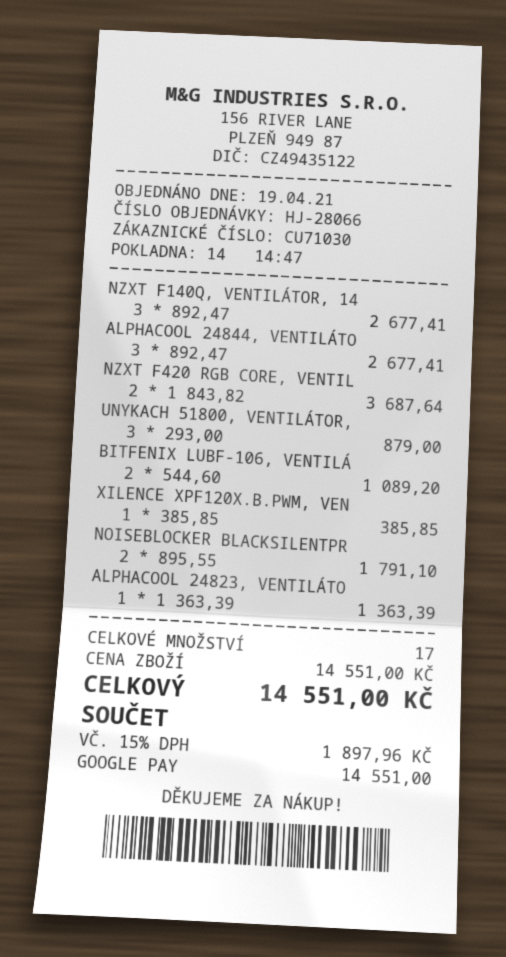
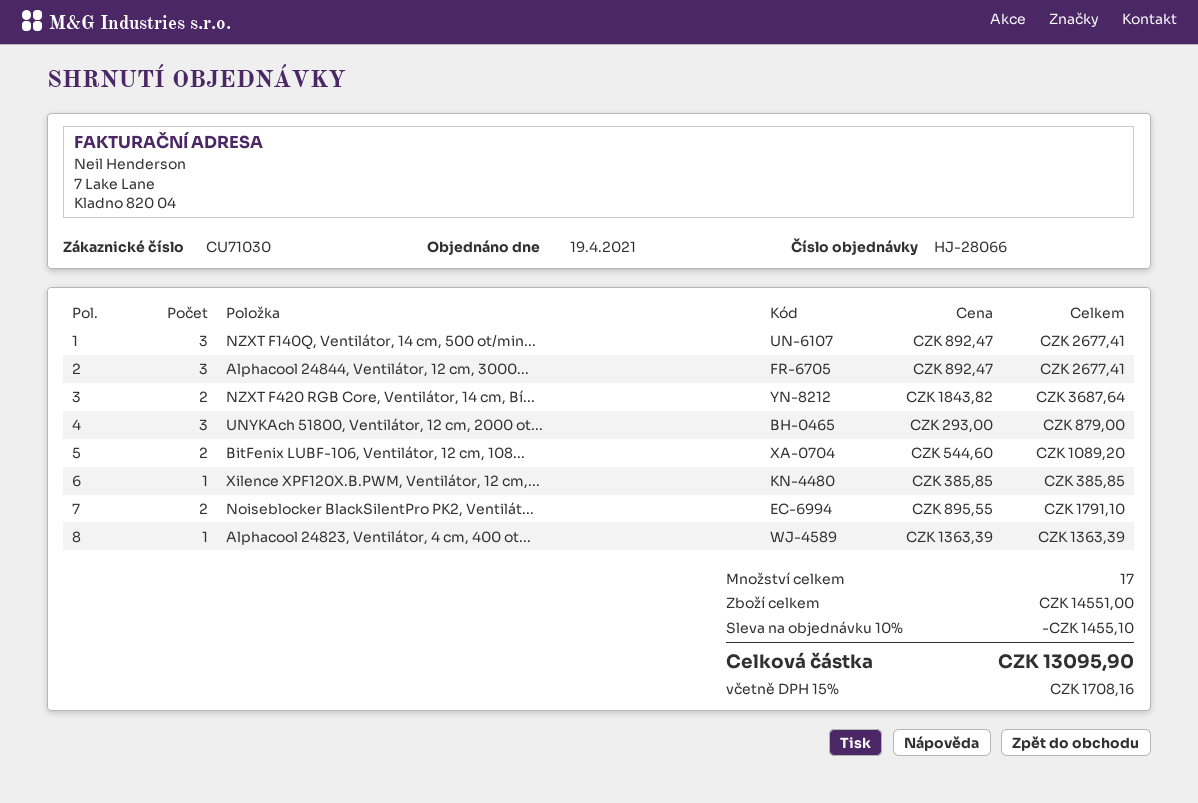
discount: none -> 10% = 1455.10
tax: 15% = 1897.96 -> 15% = 1708.16
total: 14551.00 -> 13095.90

